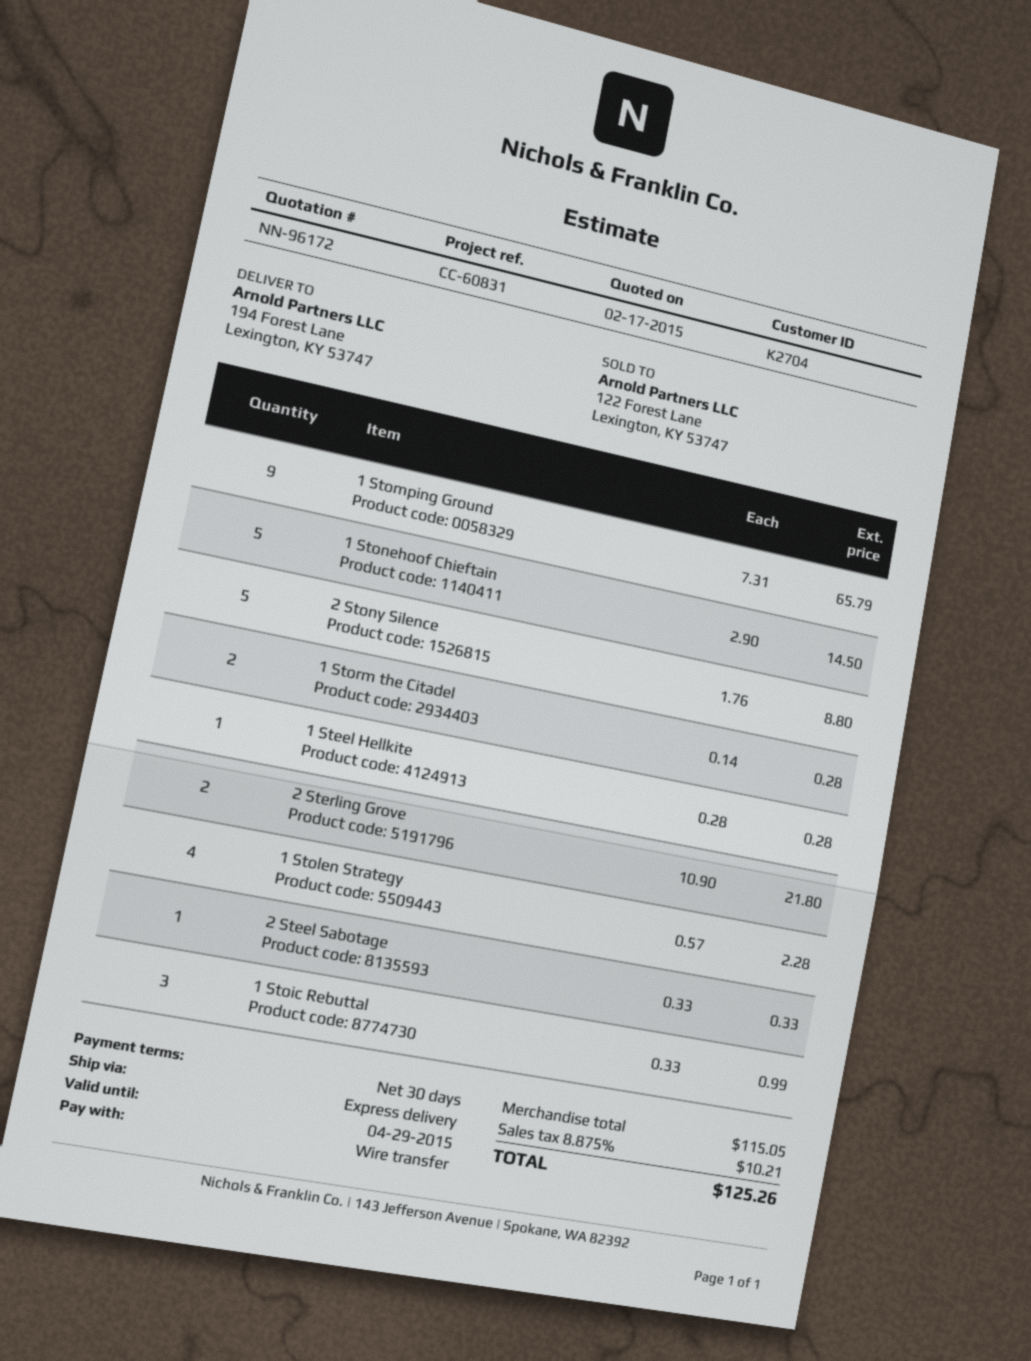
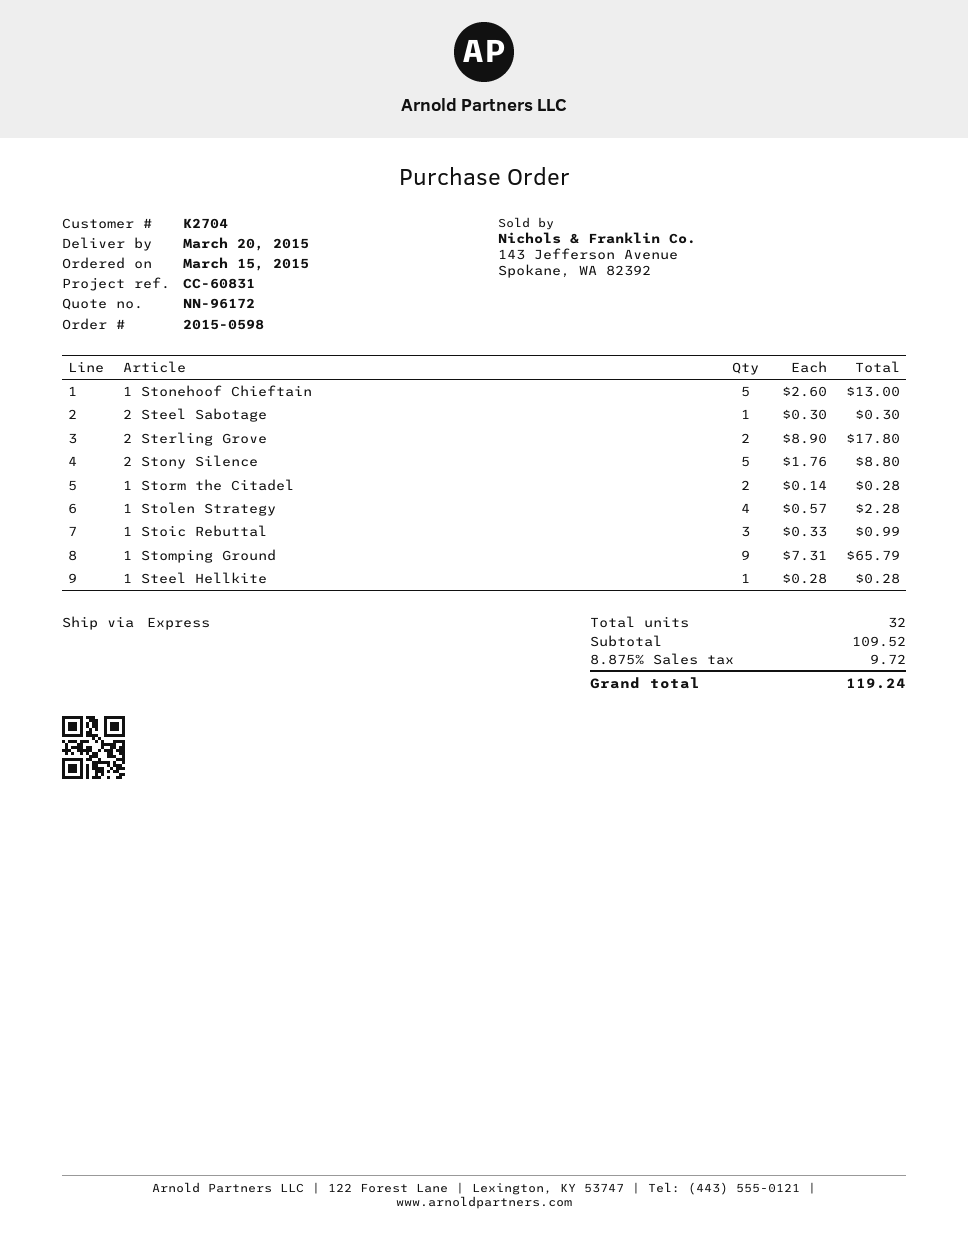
1 Stonehoof Chieftain: 5 x 2.90 = 14.50 -> 5 x 2.60 = 13.00
2 Sterling Grove: 2 x 10.90 = 21.80 -> 2 x 8.90 = 17.80
2 Steel Sabotage: 1 x 0.33 = 0.33 -> 1 x 0.30 = 0.30
subtotal: 115.05 -> 109.52
tax: 8.875% = 10.21 -> 8.875% = 9.72
total: 125.26 -> 119.24

